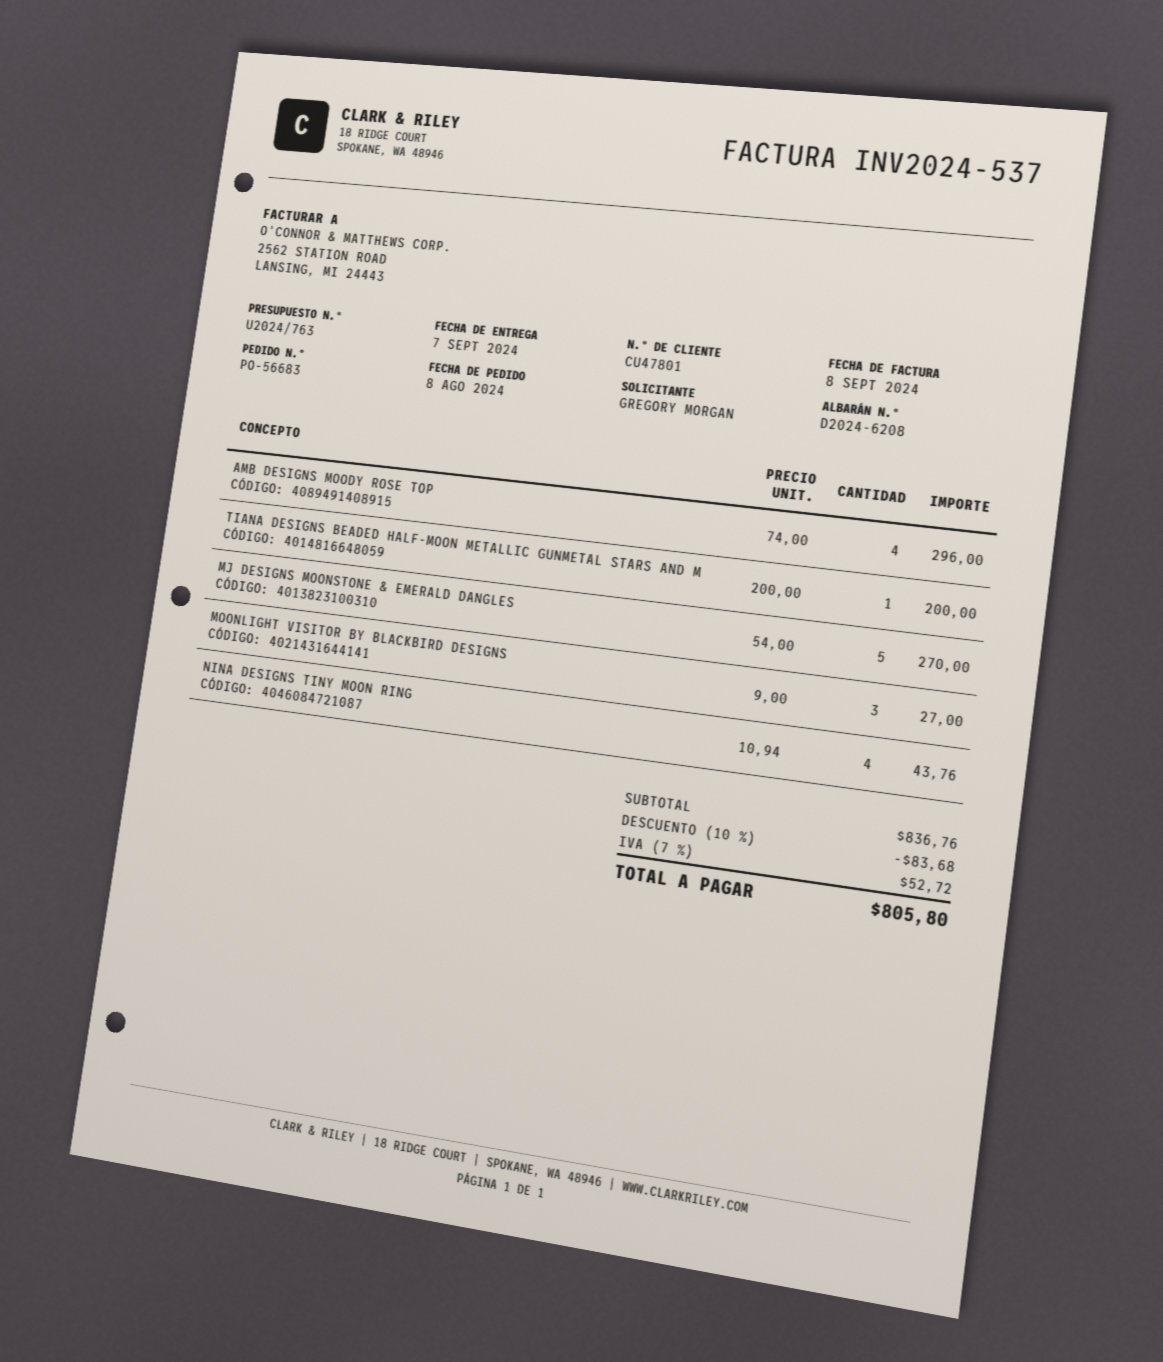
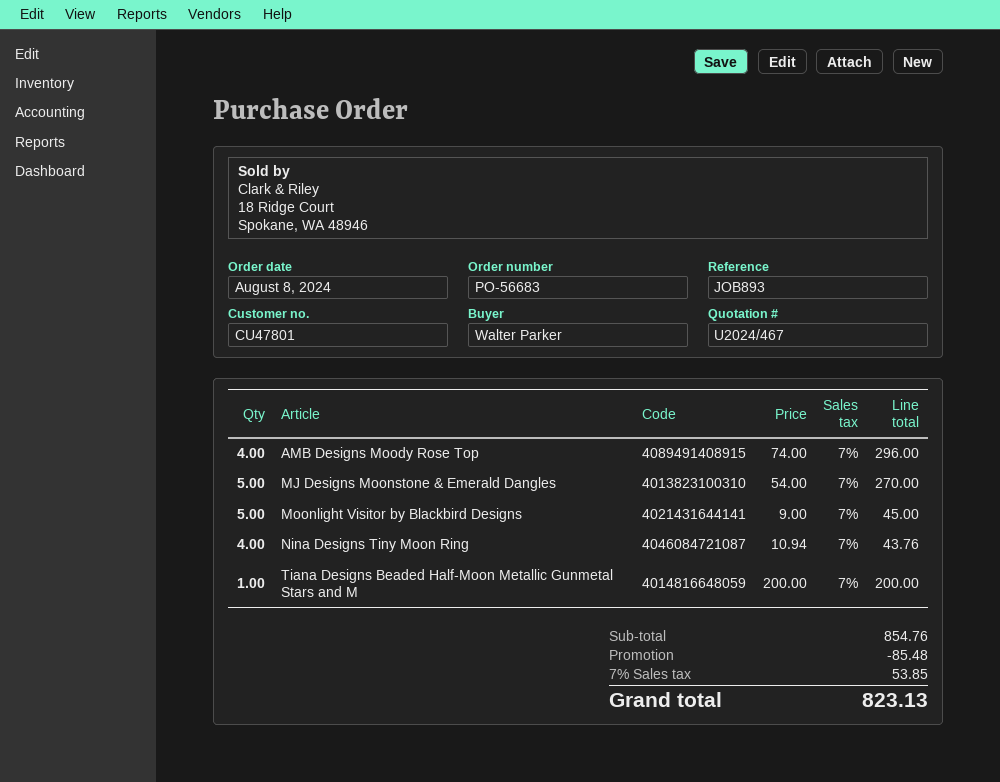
quote number: U2024/763 -> U2024/467
ordered by: GREGORY MORGAN -> Walter Parker
MOONLIGHT VISITOR BY BLACKBIRD DESIGNS: 3 x 9.00 = 27.00 -> 5 x 9.00 = 45.00
subtotal: 836.76 -> 854.76
discount: 83.68 -> 85.48
tax: 7% = 52.72 -> 7% = 53.85
total: 805.80 -> 823.13

